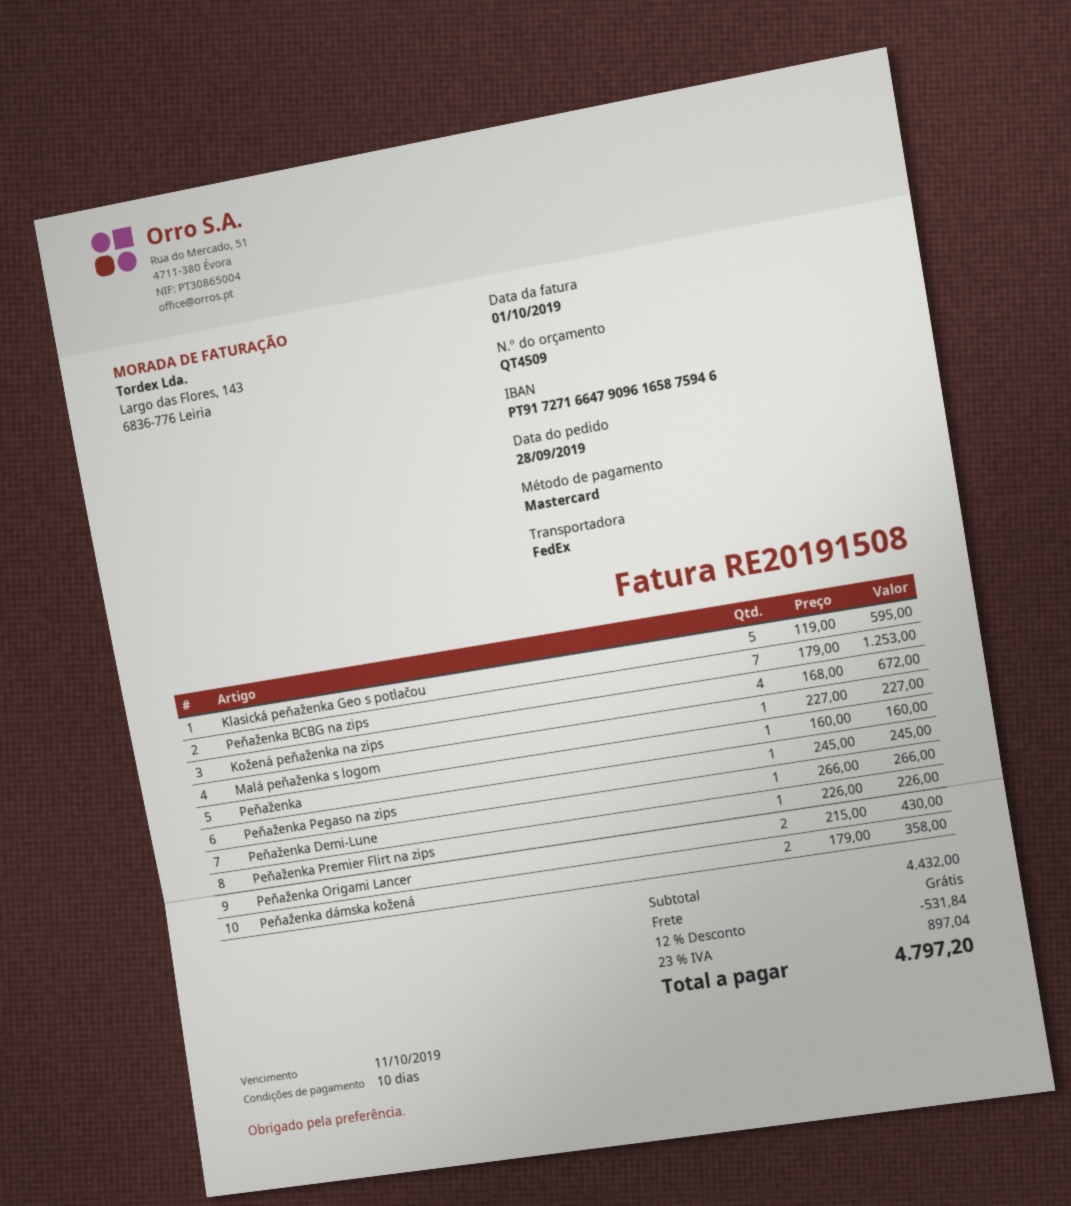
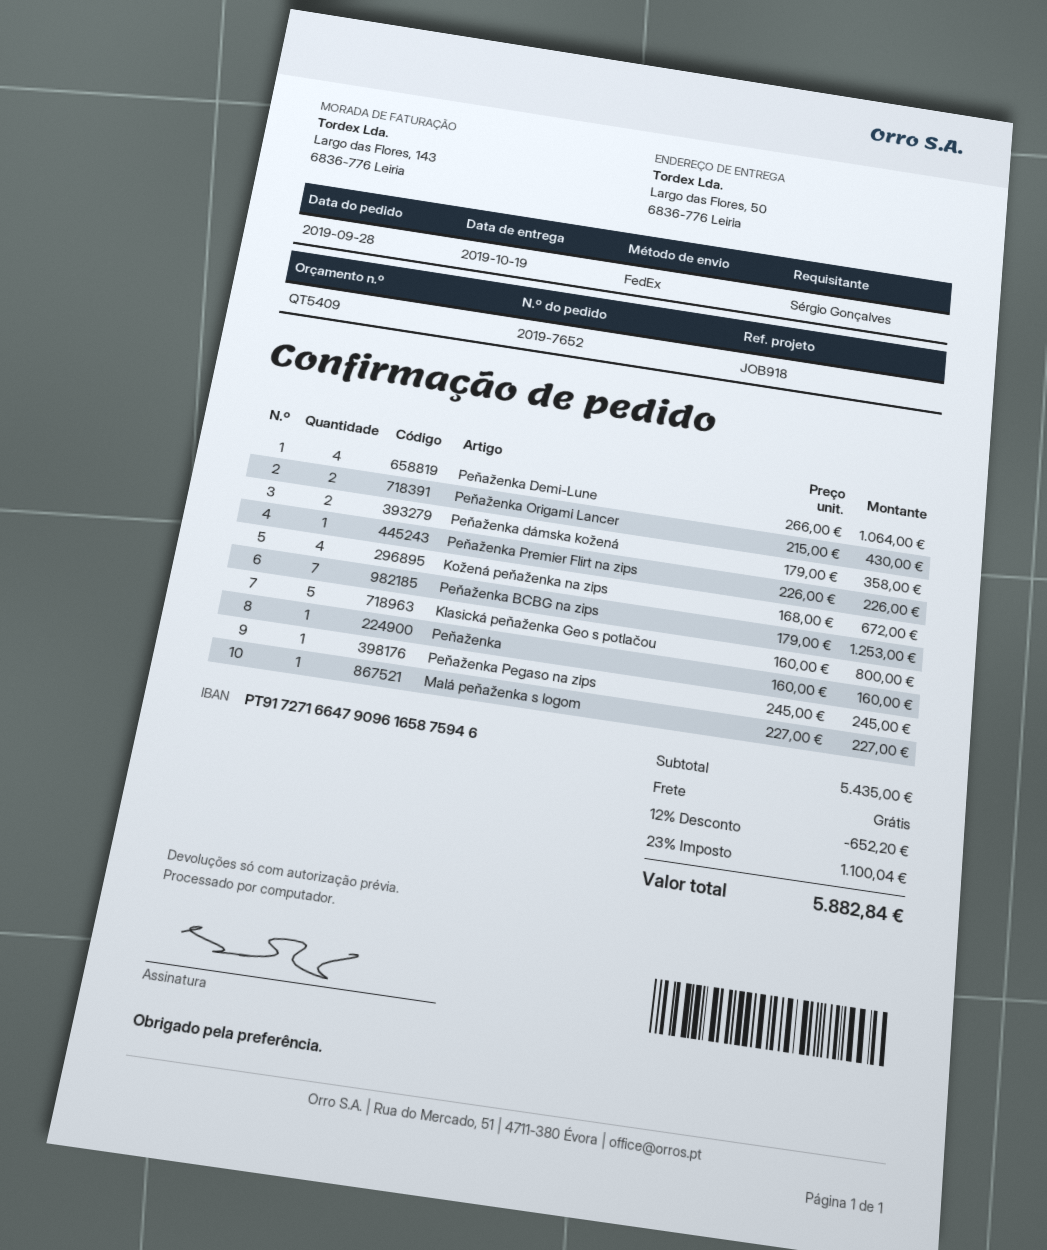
quote number: QT4509 -> QT5409
Klasická peňaženka Geo s potlačou: 5 x 119.00 = 595.00 -> 5 x 160.00 = 800.00
Peňaženka Demi-Lune: 1 x 266.00 = 266.00 -> 4 x 266.00 = 1064.00
subtotal: 4432.00 -> 5435.00
discount: 12% = 531.84 -> 12% = 652.20
tax: 23% = 897.04 -> 23% = 1100.04
total: 4797.20 -> 5882.84

